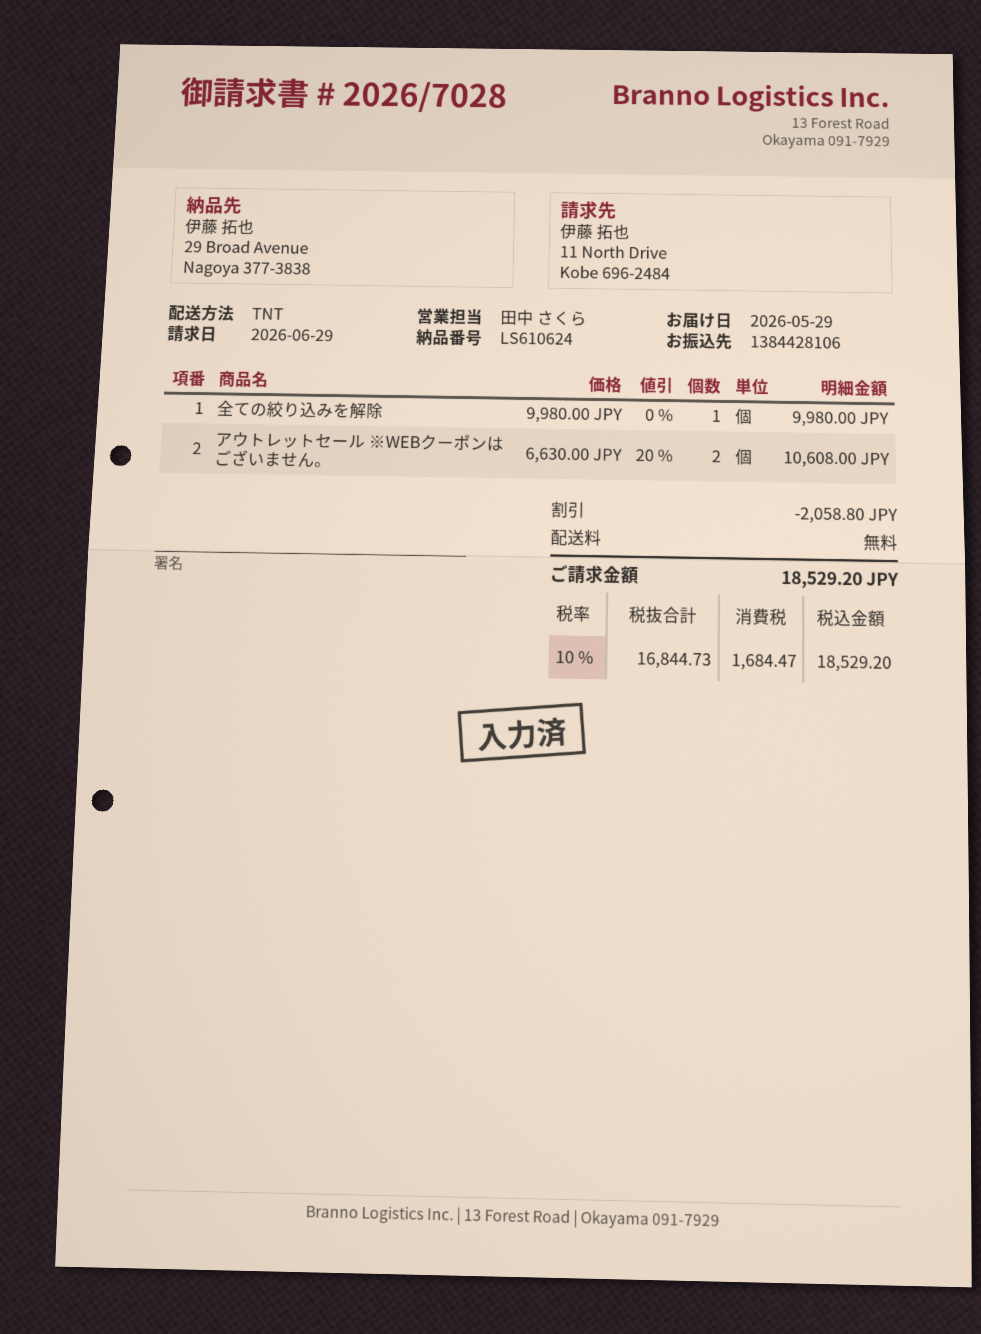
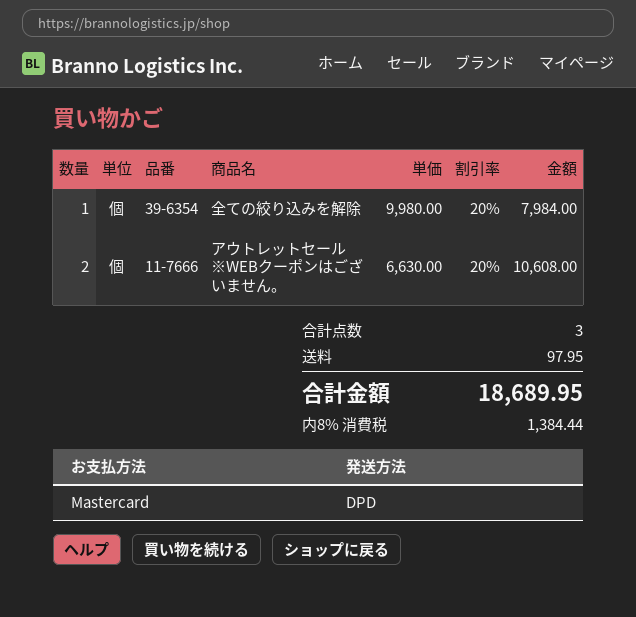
shipping method: TNT -> DPD
全ての絞り込みを解除: 1 x 9980.00 = 9980.00 -> 1 x 9980.00 - 20% = 7984.00
discount: 2058.80 -> none
shipping: 0.00 -> 97.95
tax: 10% = 1684.47 -> 8% = 1384.44
total: 18529.20 -> 18689.95

